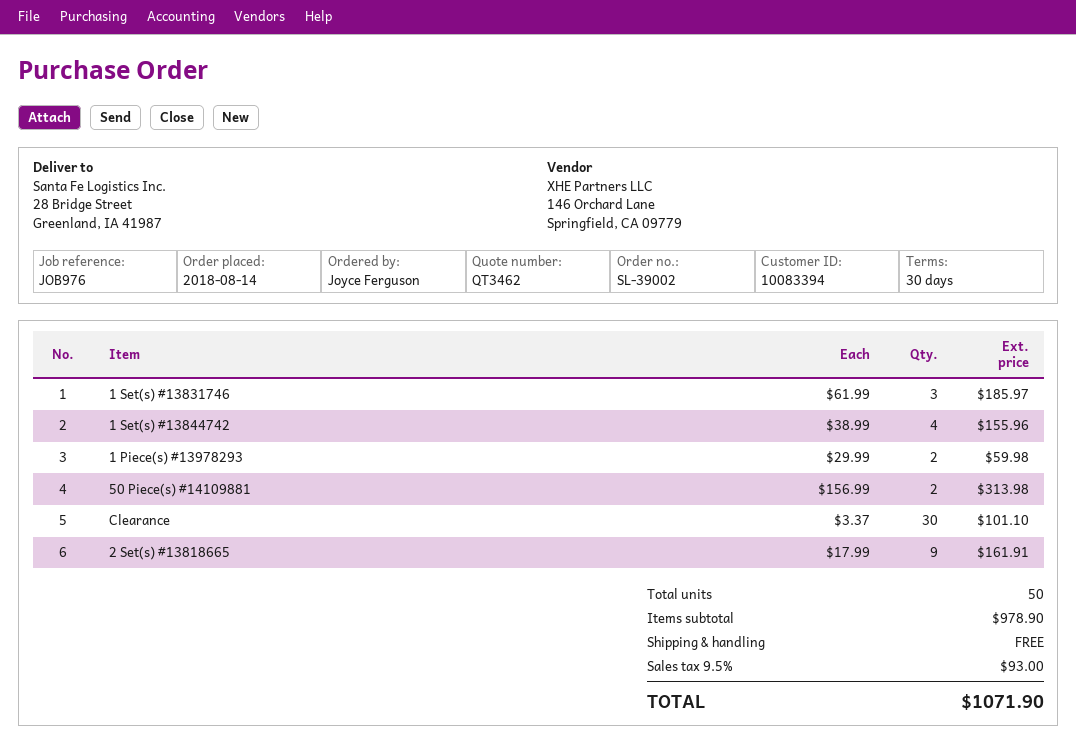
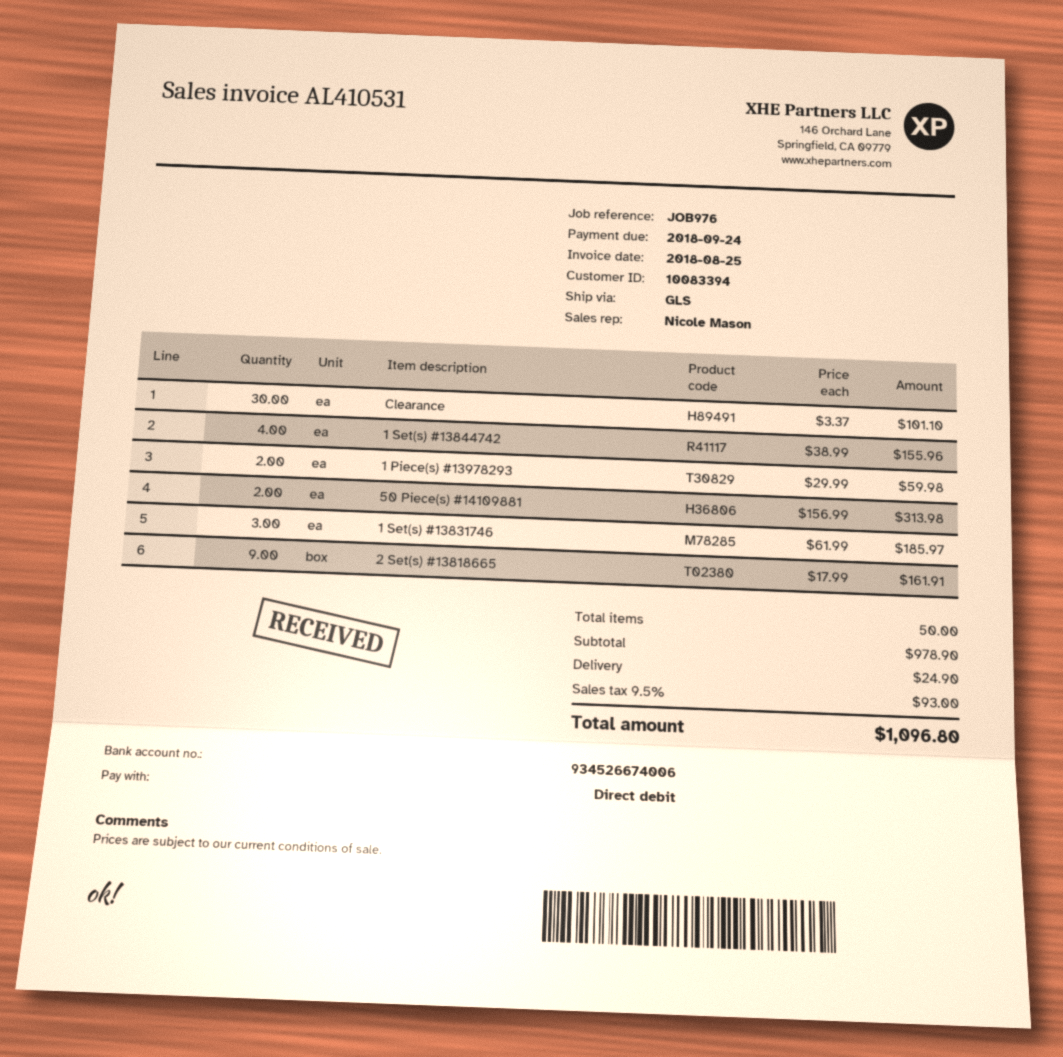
shipping: 0.00 -> 24.90
total: 1071.90 -> 1096.80

